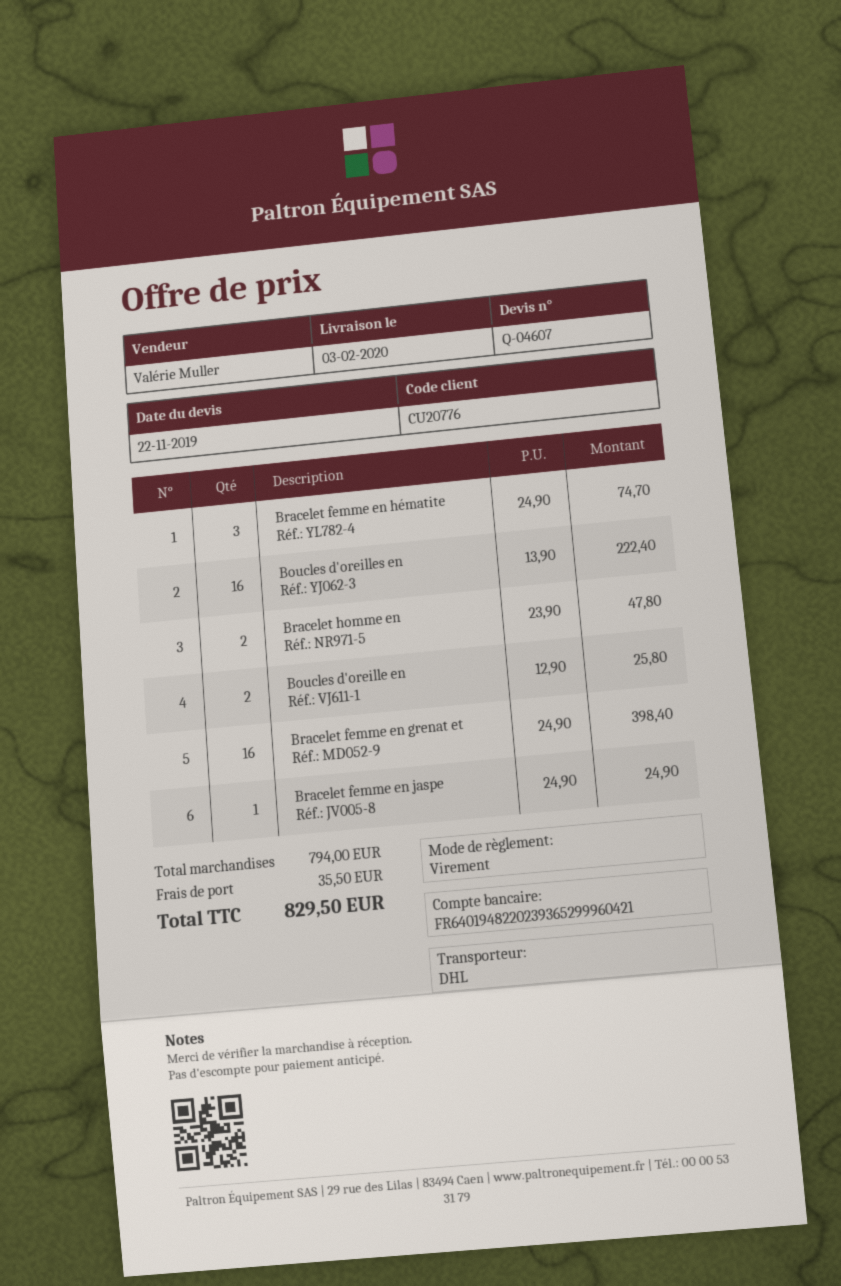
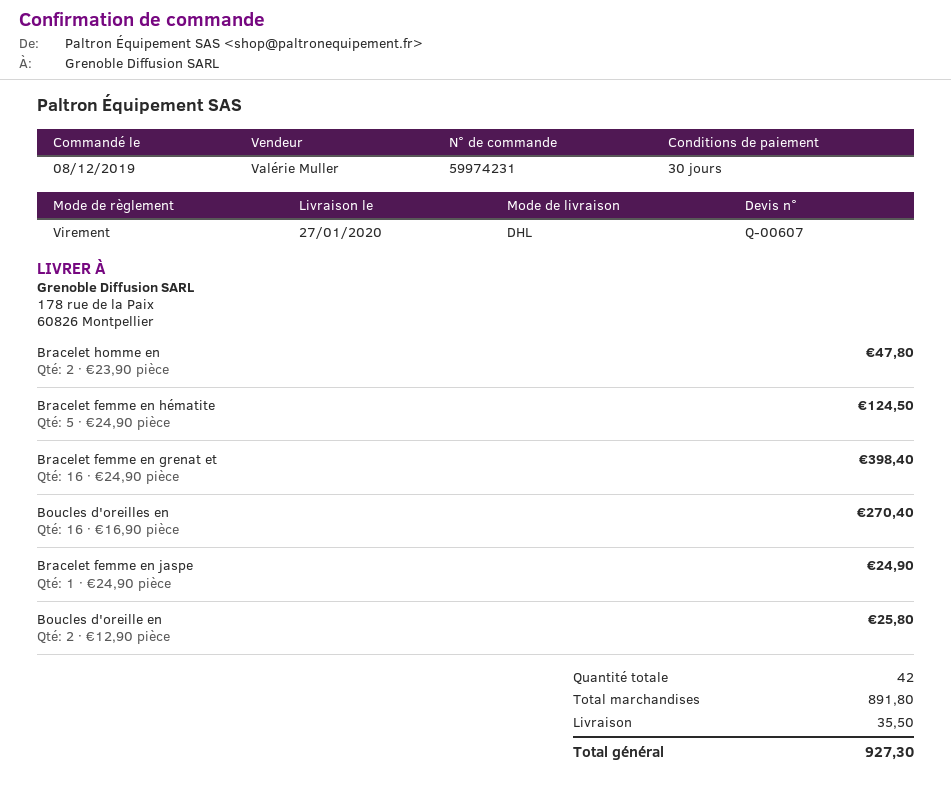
quote number: Q-04607 -> Q-00607
delivery date: 2020-02-03 -> 2020-01-27
Bracelet femme en hématite: 3 x 24.90 = 74.70 -> 5 x 24.90 = 124.50
Boucles d'oreilles en: 16 x 13.90 = 222.40 -> 16 x 16.90 = 270.40
subtotal: 794.00 -> 891.80
total: 829.50 -> 927.30

